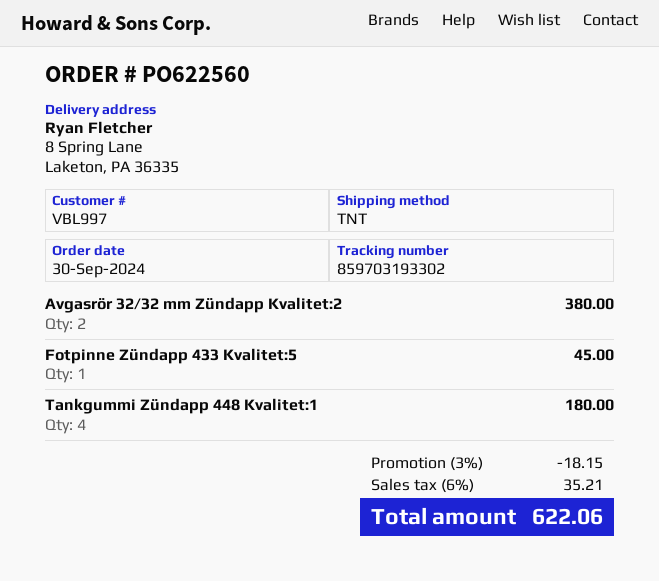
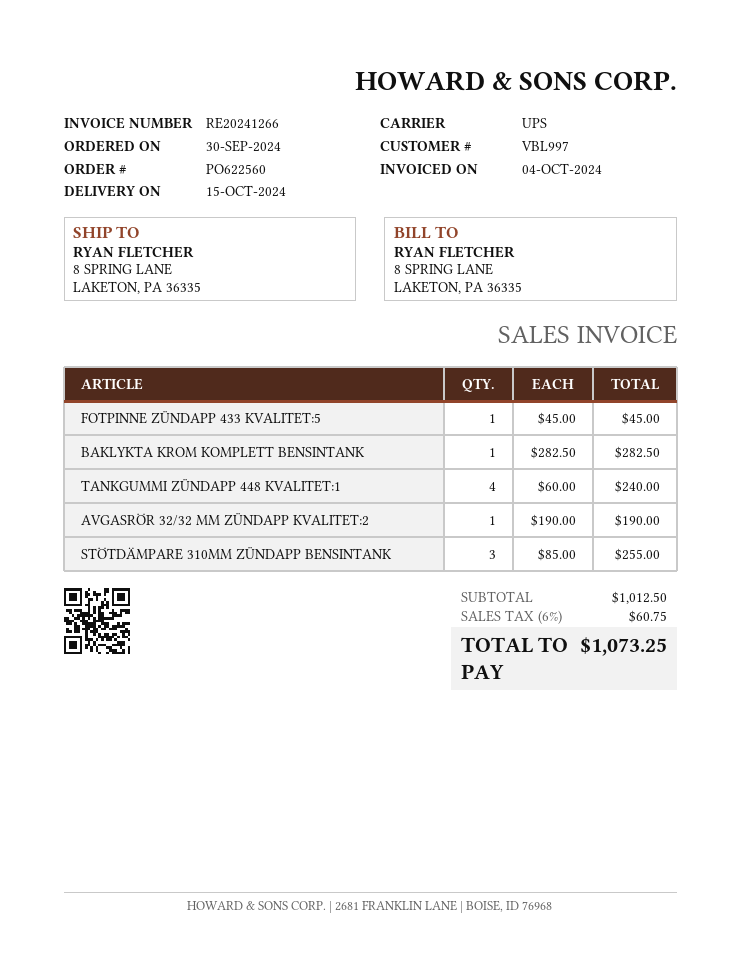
shipping method: TNT -> UPS
Avgasrör 32/32 mm Zündapp Kvalitet:2: 2 for 380.00 -> 1 for 190.00
Tankgummi Zündapp 448 Kvalitet:1: 4 for 180.00 -> 4 for 240.00
BAKLYKTA KROM KOMPLETT BENSINTANK: none -> 1 for 282.50
STÖTDÄMPARE 310MM ZÜNDAPP BENSINTANK: none -> 3 for 255.00
discount: 3% = 18.15 -> none
tax: 6% = 35.21 -> 6% = 60.75
total: 622.06 -> 1073.25

